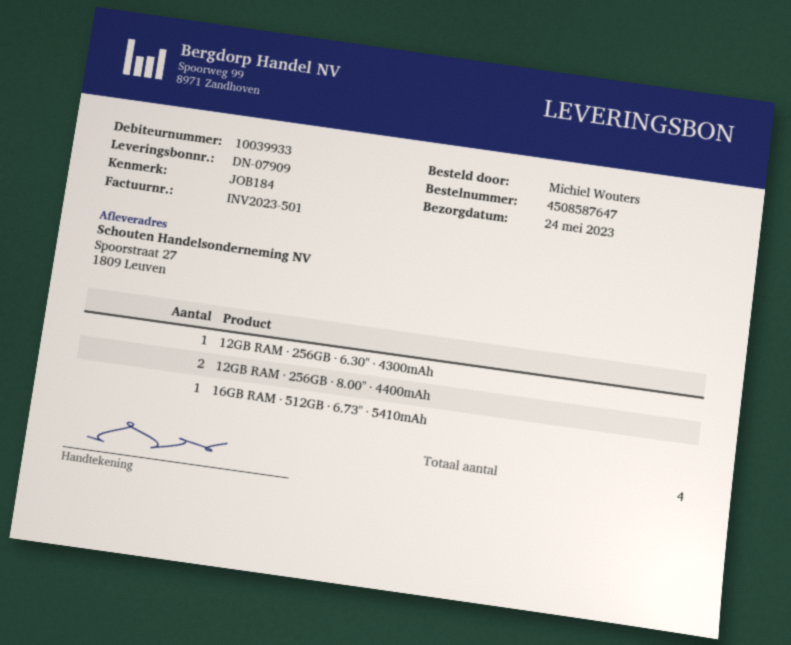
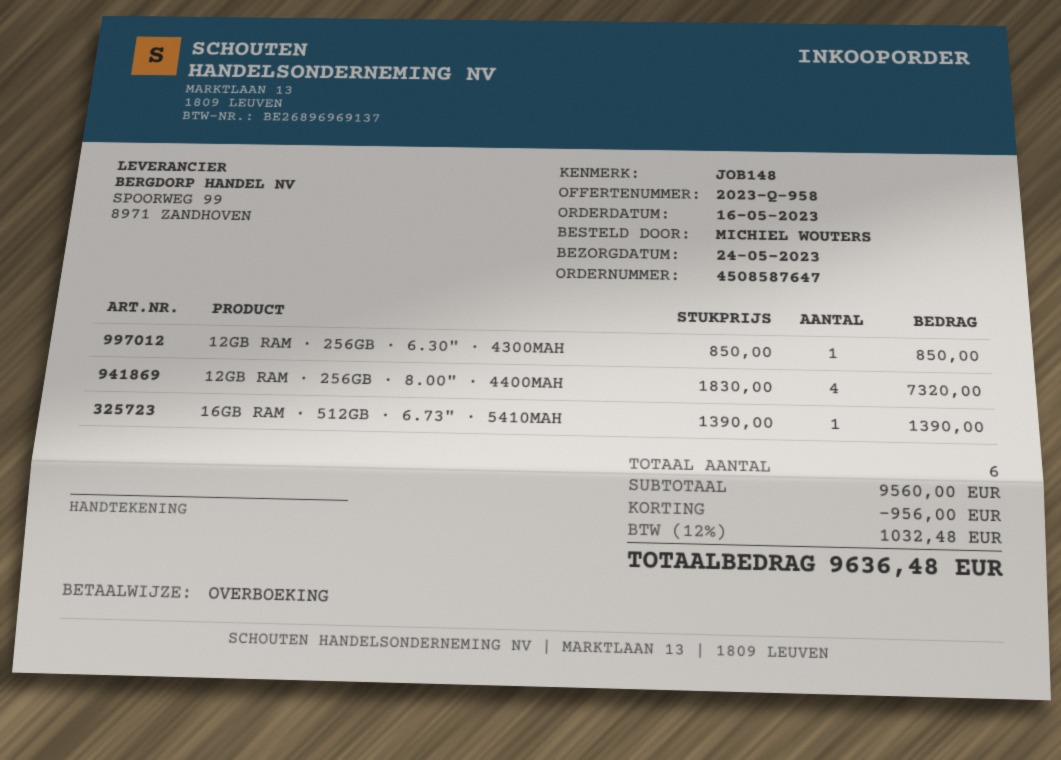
reference: JOB184 -> JOB148
12GB RAM · 256GB · 8.00" · 4400mAh: 2 -> 4
total quantity: 4 -> 6

